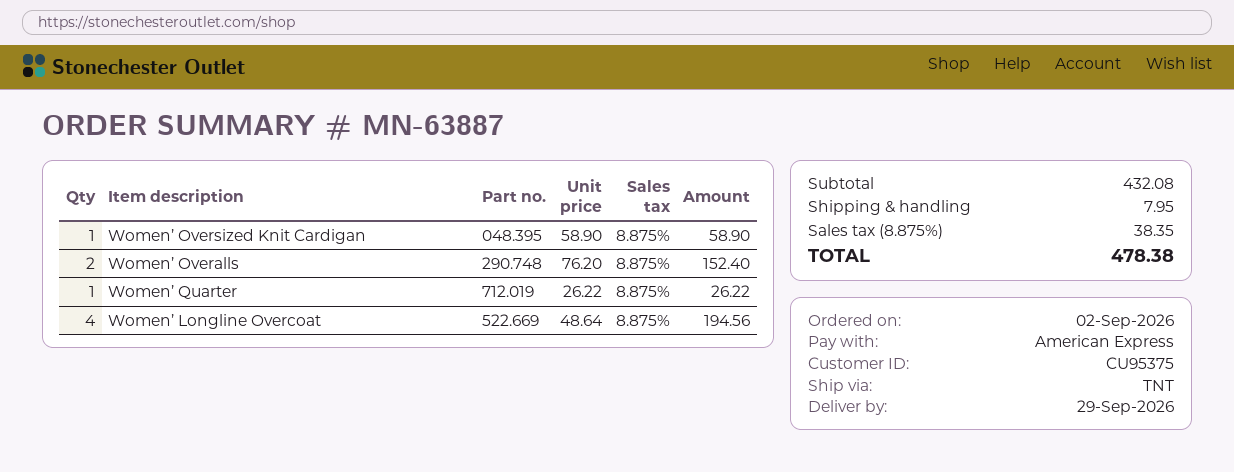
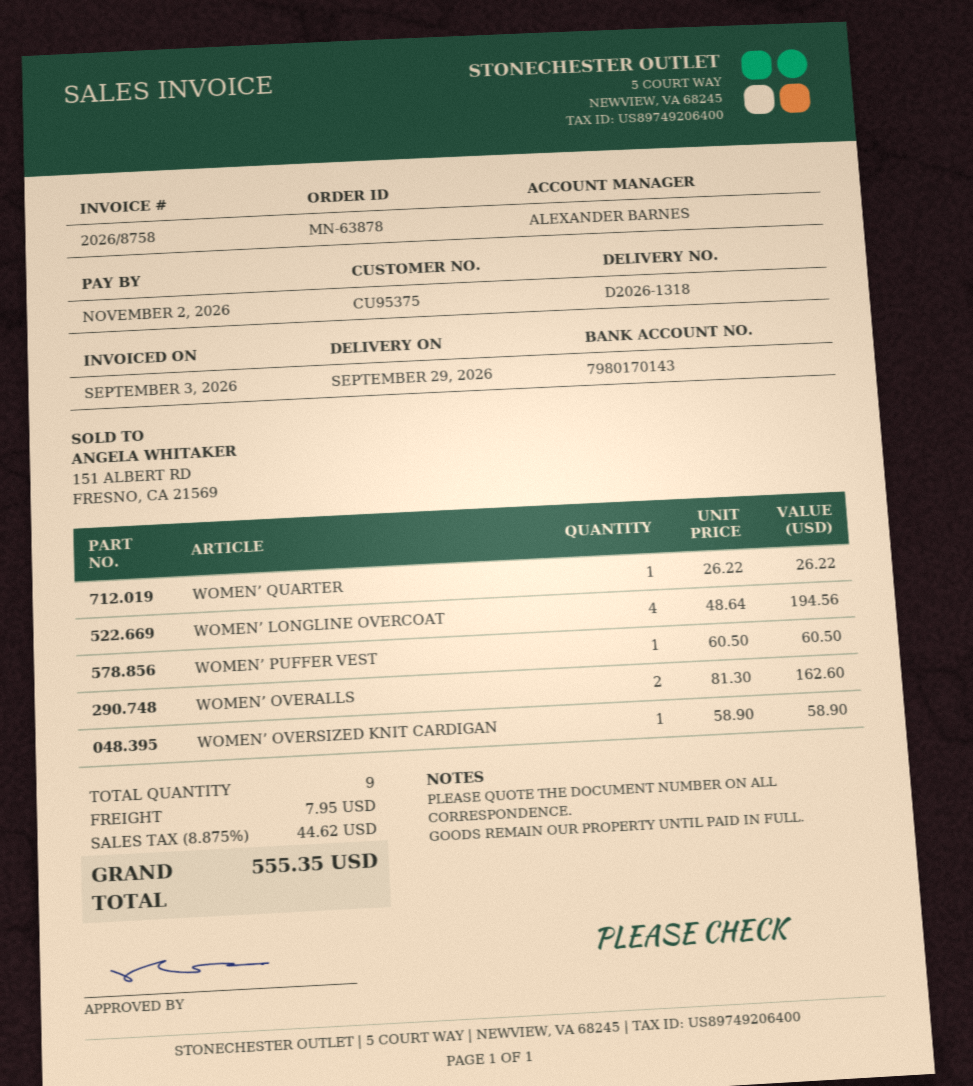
order number: MN-63887 -> MN-63878
Women’ Overalls: 2 x 76.20 = 152.40 -> 2 x 81.30 = 162.60
WOMEN’ PUFFER VEST: none -> 1 x 60.50 = 60.50
tax: 8.875% = 38.35 -> 8.875% = 44.62
total: 478.38 -> 555.35

